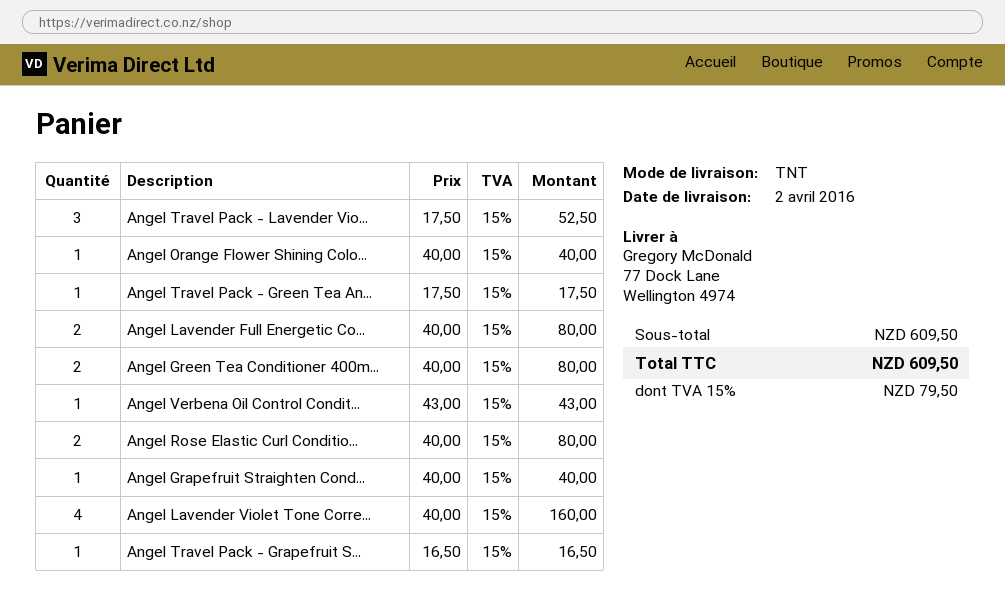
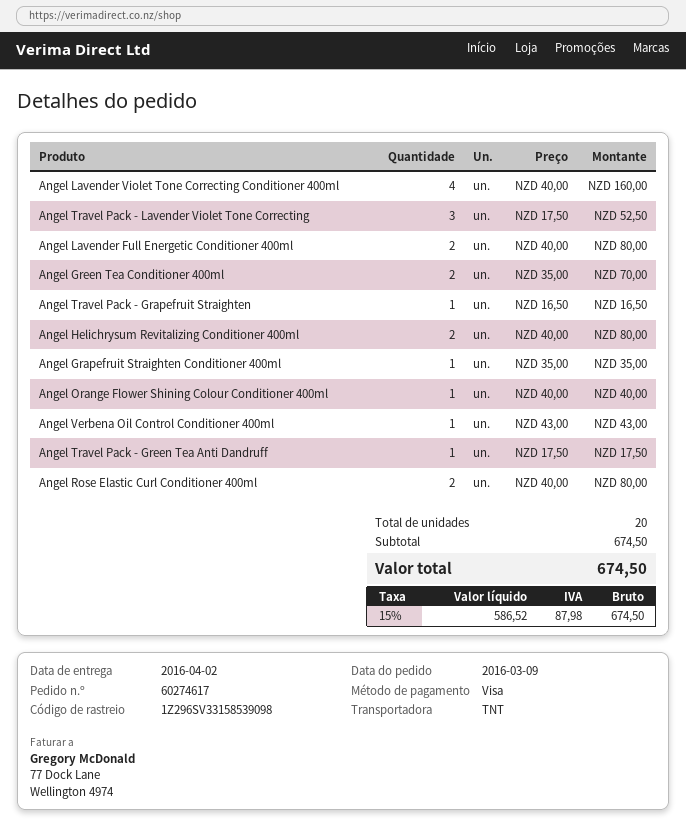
Angel Green Tea Conditioner 400m...: 2 x 40.00 = 80.00 -> 2 x 35.00 = 70.00
Angel Grapefruit Straighten Cond...: 1 x 40.00 = 40.00 -> 1 x 35.00 = 35.00
Angel Helichrysum Revitalizing Conditioner 400ml: none -> 2 x 40.00 = 80.00
subtotal: 609.50 -> 674.50
tax: 15% = 79.50 -> 15% = 87.98
total: 609.50 -> 674.50

